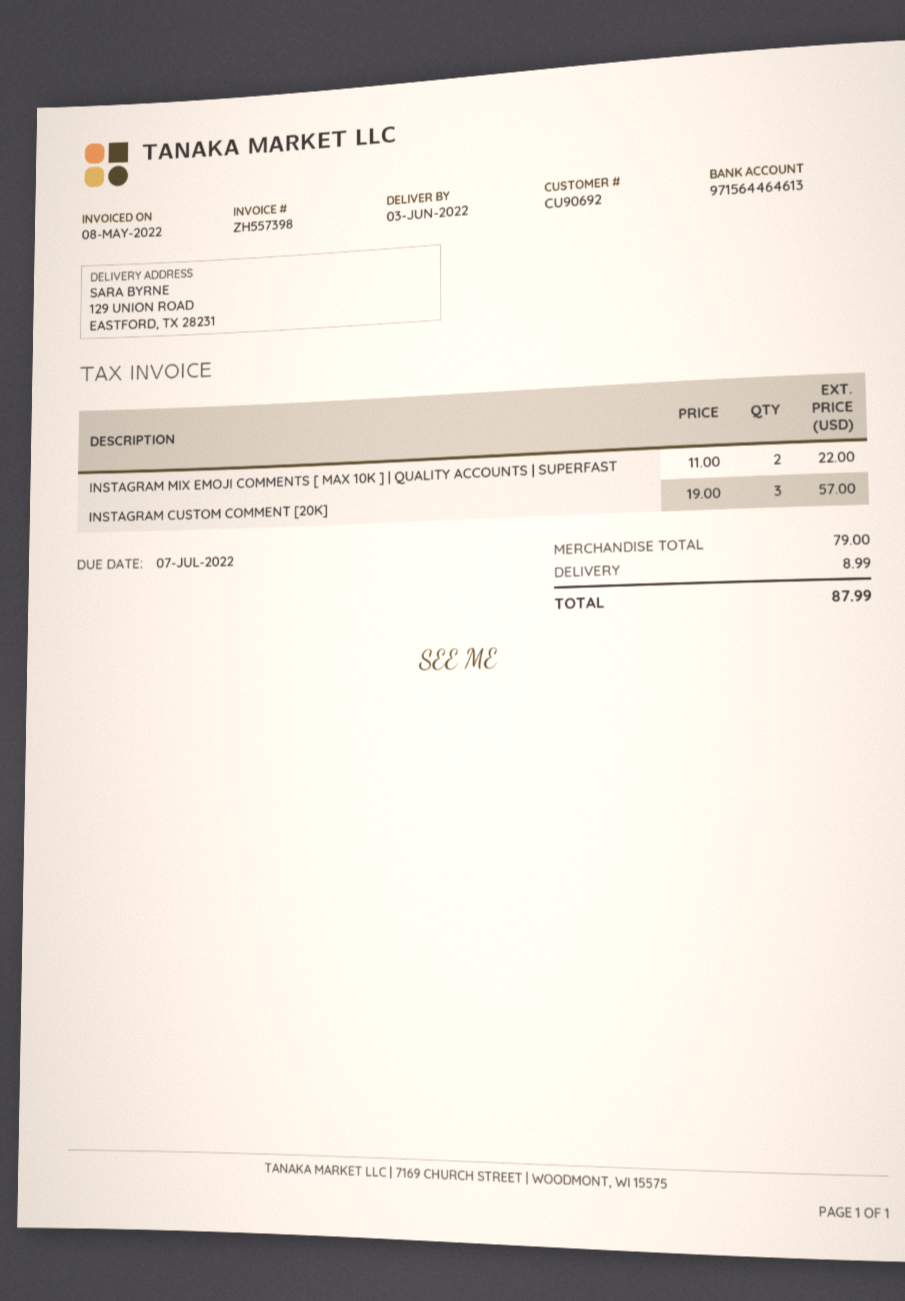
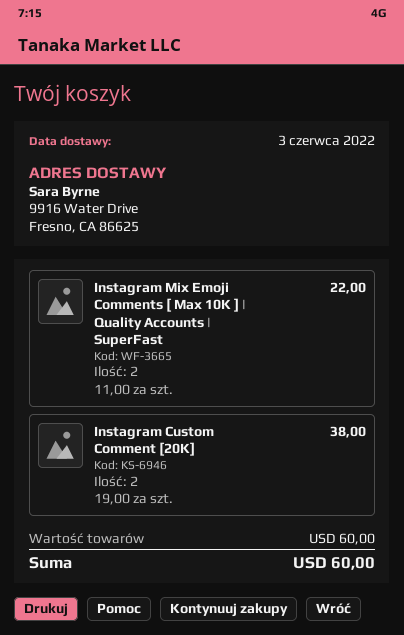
ship to: 129 UNION ROAD, EASTFORD, TX 28231 -> 9916 Water Drive, Fresno, CA 86625
INSTAGRAM CUSTOM COMMENT [20K]: 3 x 19.00 = 57.00 -> 2 x 19.00 = 38.00
subtotal: 79.00 -> 60.00
shipping: 8.99 -> none
total: 87.99 -> 60.00

